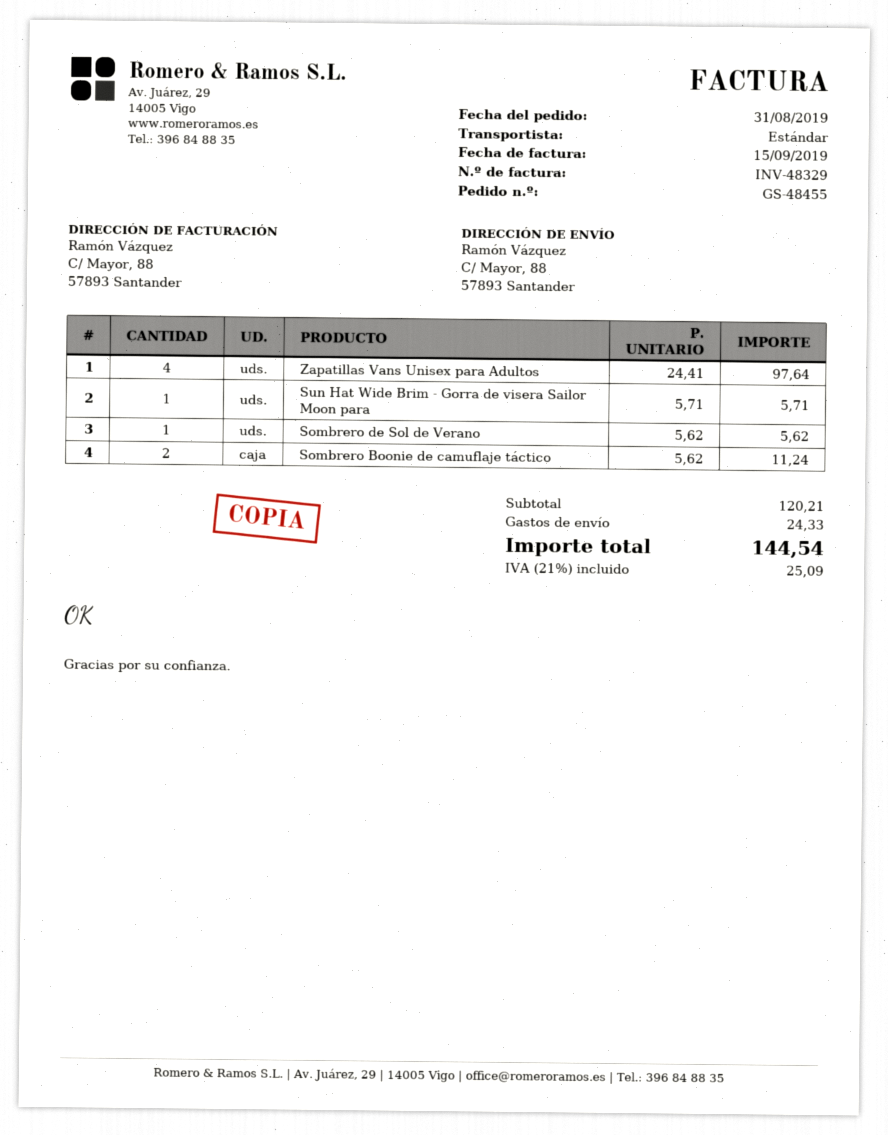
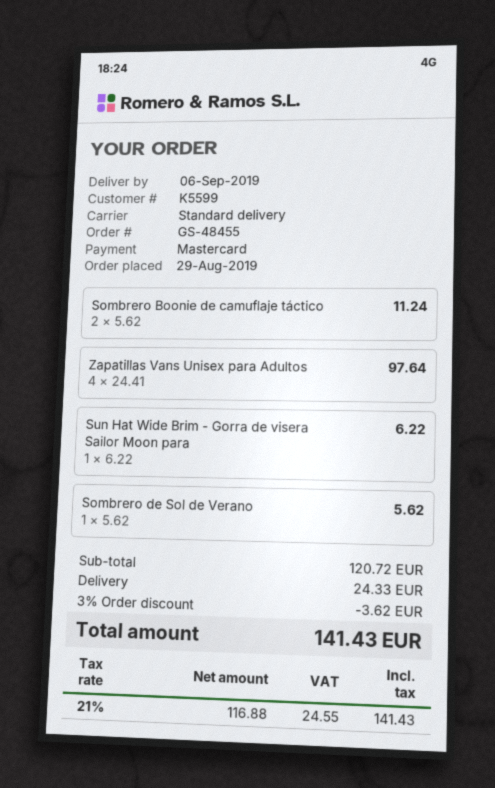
order date: 2019-08-31 -> 2019-08-29
Sun Hat Wide Brim - Gorra de visera Sailor Moon para: 1 x 5.71 = 5.71 -> 1 x 6.22 = 6.22
subtotal: 120.21 -> 120.72
discount: none -> 3% = 3.62
tax: 21% = 25.09 -> 21% = 24.55
total: 144.54 -> 141.43

